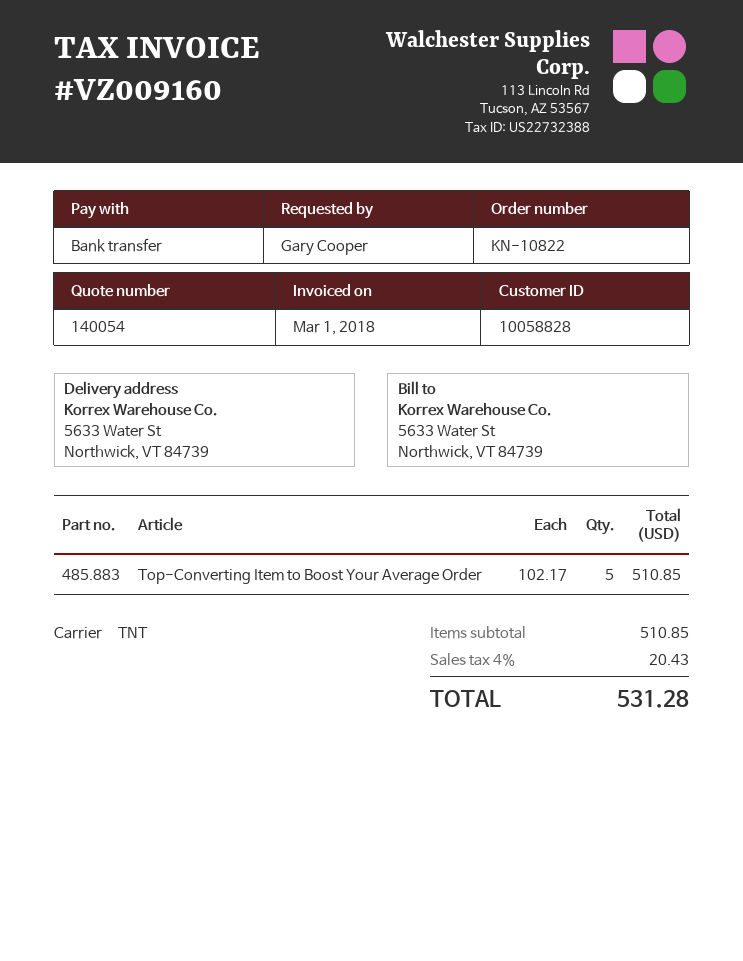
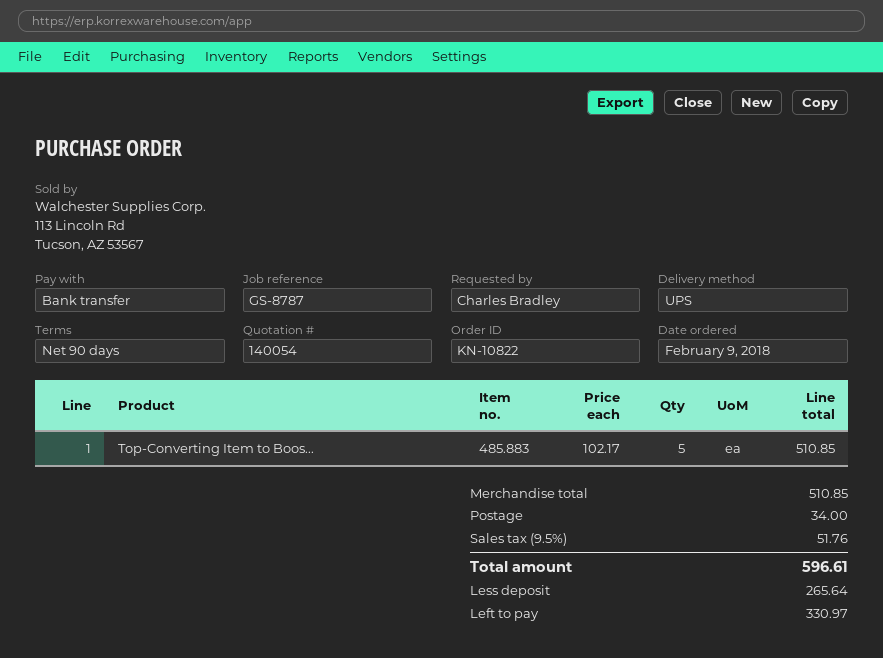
ordered by: Gary Cooper -> Charles Bradley
shipping method: TNT -> UPS
shipping: none -> 34.00
tax: 4% = 20.43 -> 9.5% = 51.76
total: 531.28 -> 596.61

